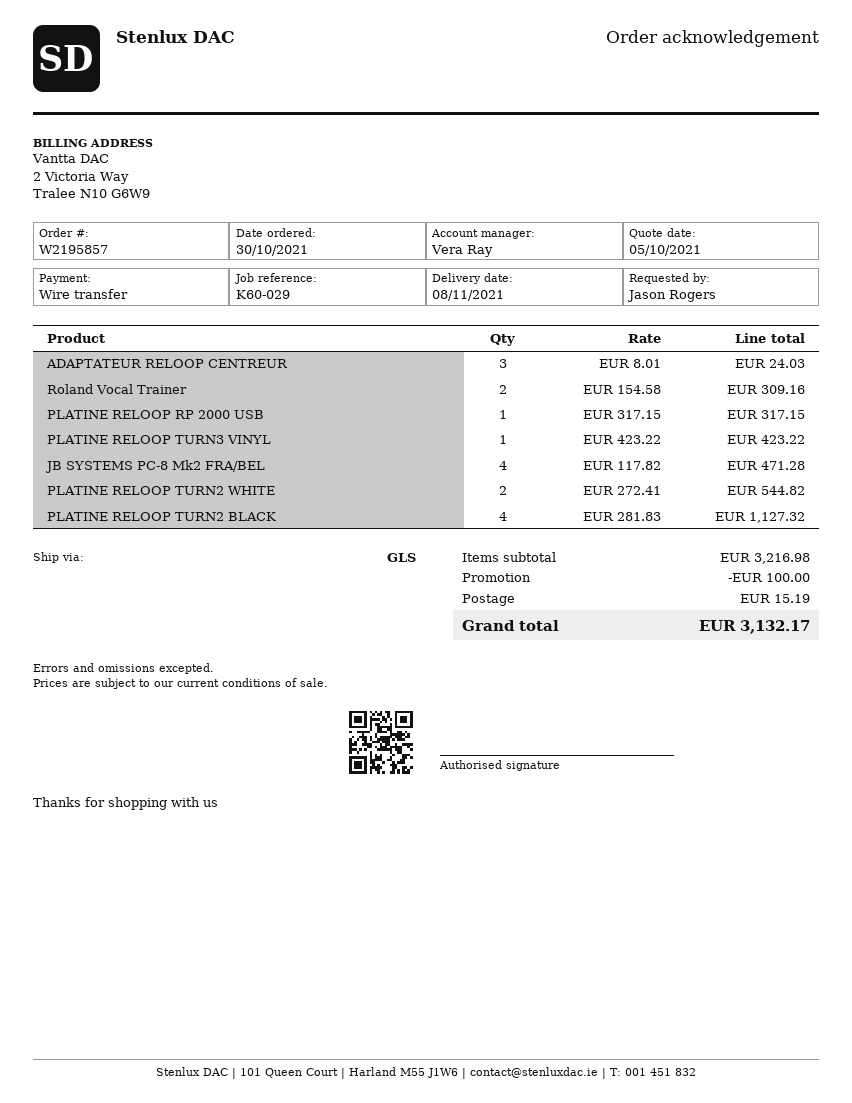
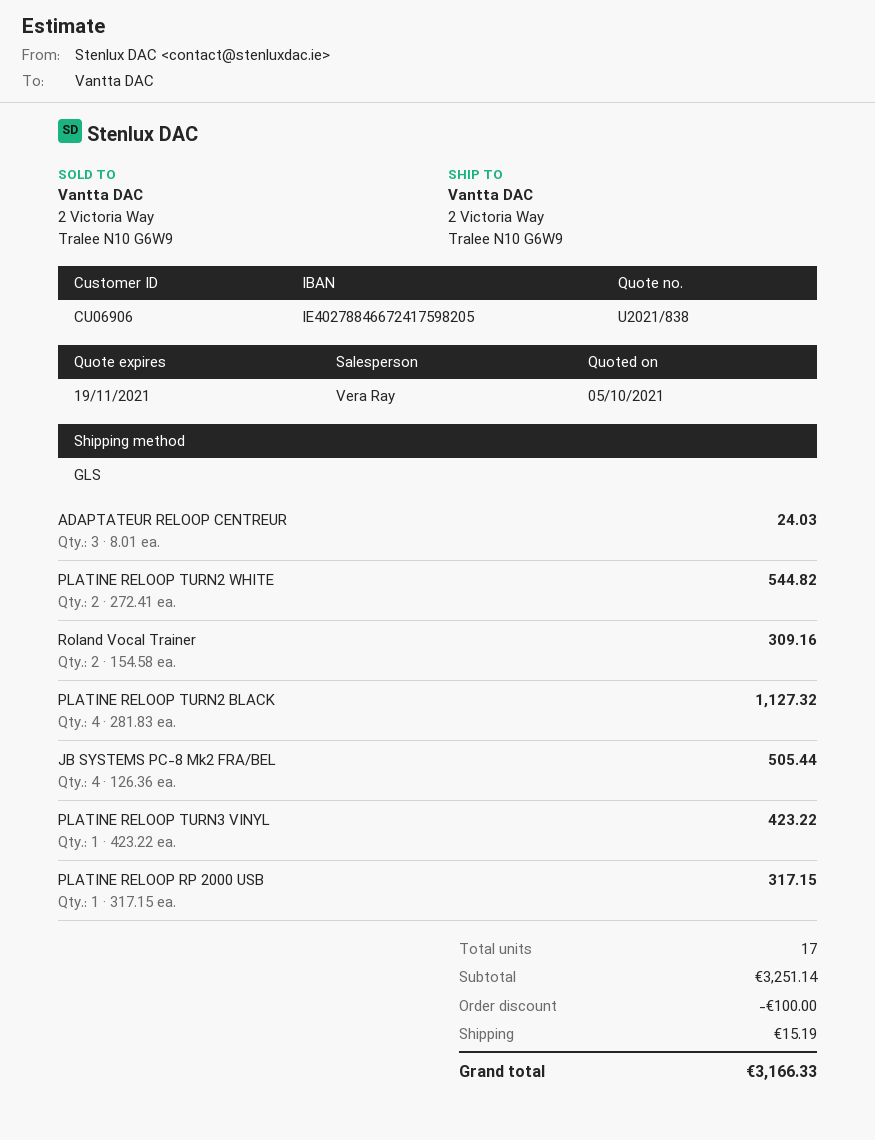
JB SYSTEMS PC-8 Mk2 FRA/BEL: 4 x 117.82 = 471.28 -> 4 x 126.36 = 505.44
subtotal: 3216.98 -> 3251.14
total: 3132.17 -> 3166.33

